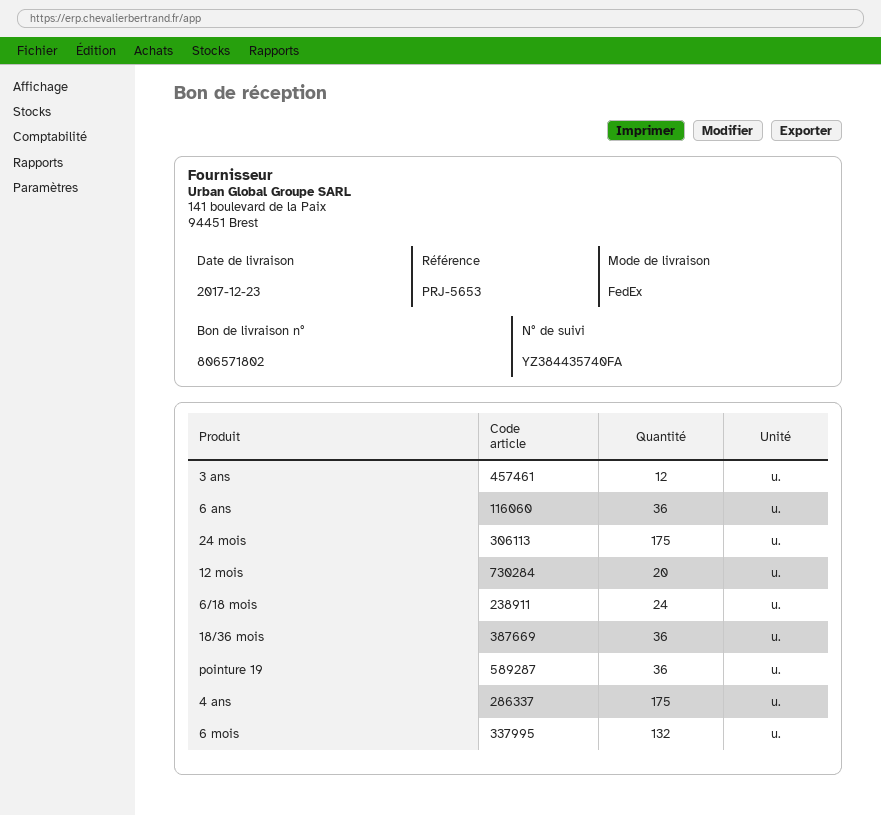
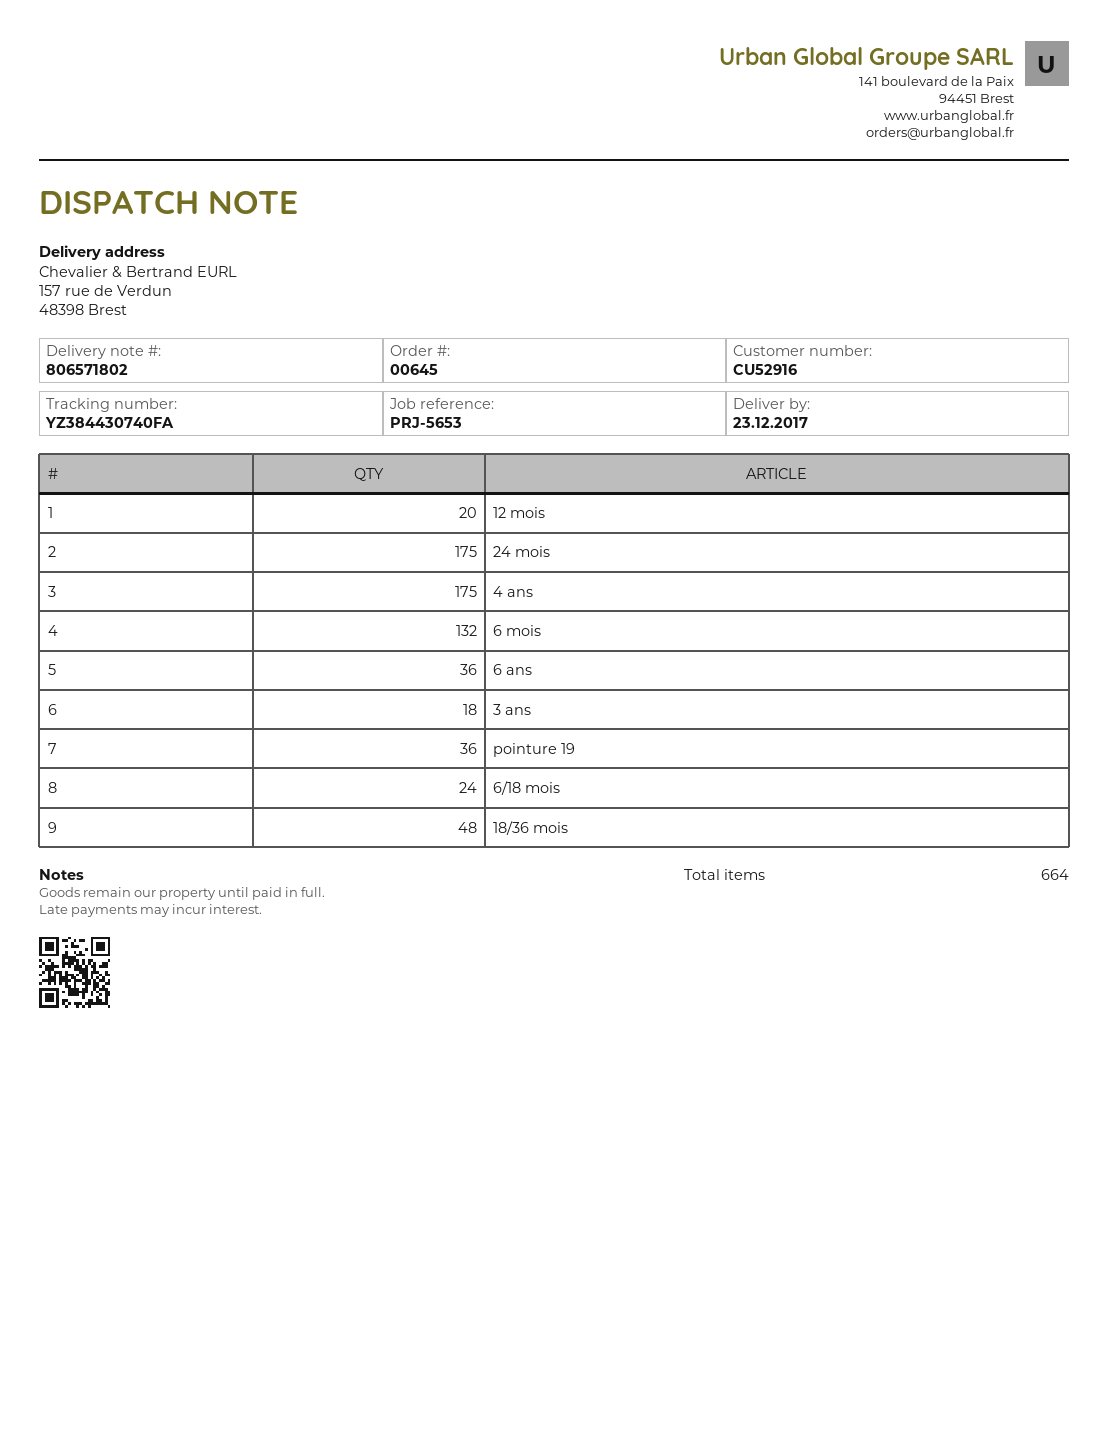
tracking number: YZ384435740FA -> YZ384430740FA
3 ans: 12 -> 18
18/36 mois: 36 -> 48

